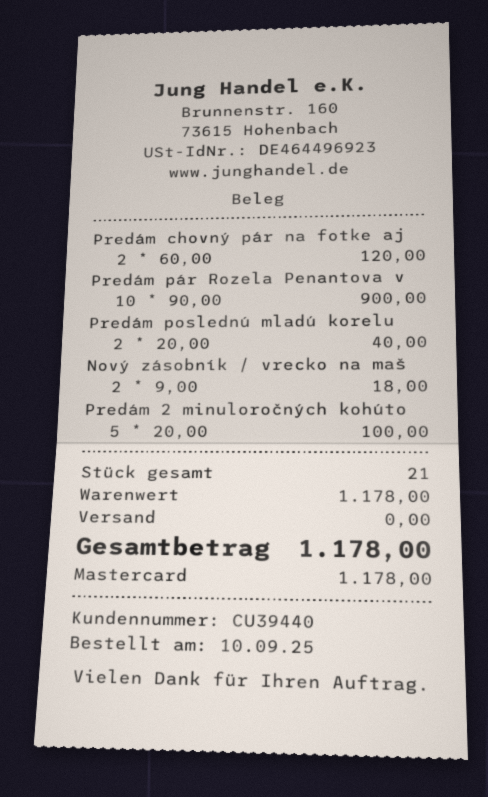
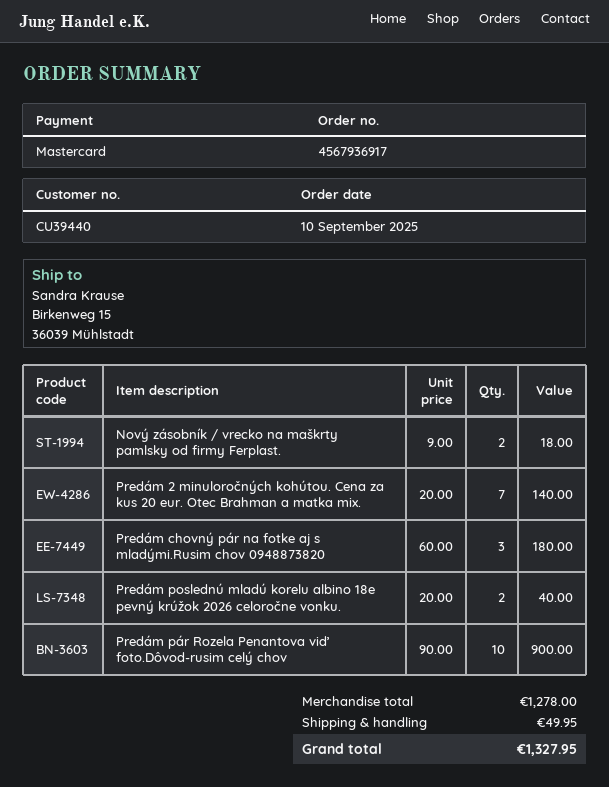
Predám chovný pár na fotke aj: 2 x 60.00 = 120.00 -> 3 x 60.00 = 180.00
Predám 2 minuloročných kohúto: 5 x 20.00 = 100.00 -> 7 x 20.00 = 140.00
subtotal: 1178.00 -> 1278.00
shipping: 0.00 -> 49.95
total: 1178.00 -> 1327.95

